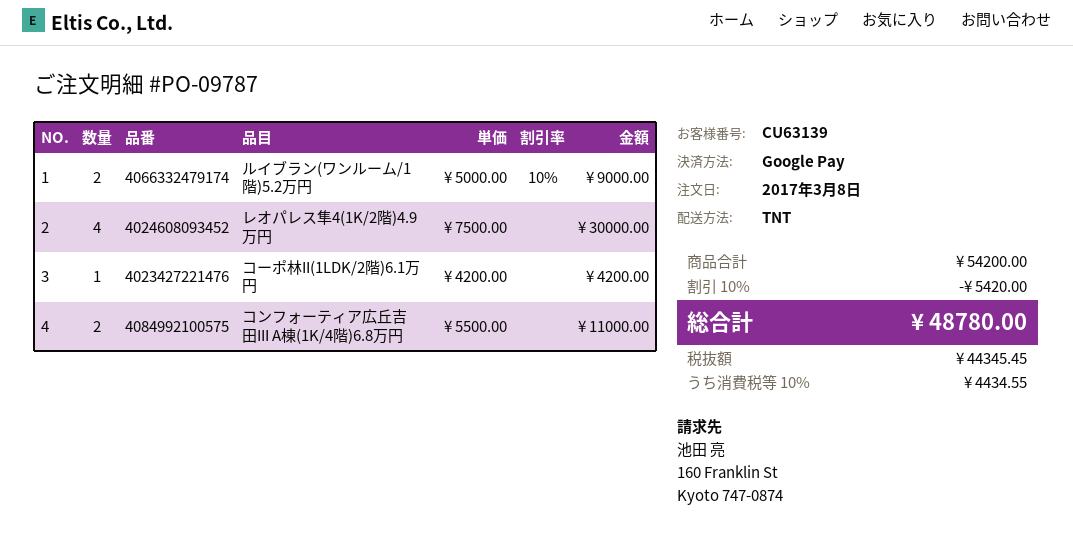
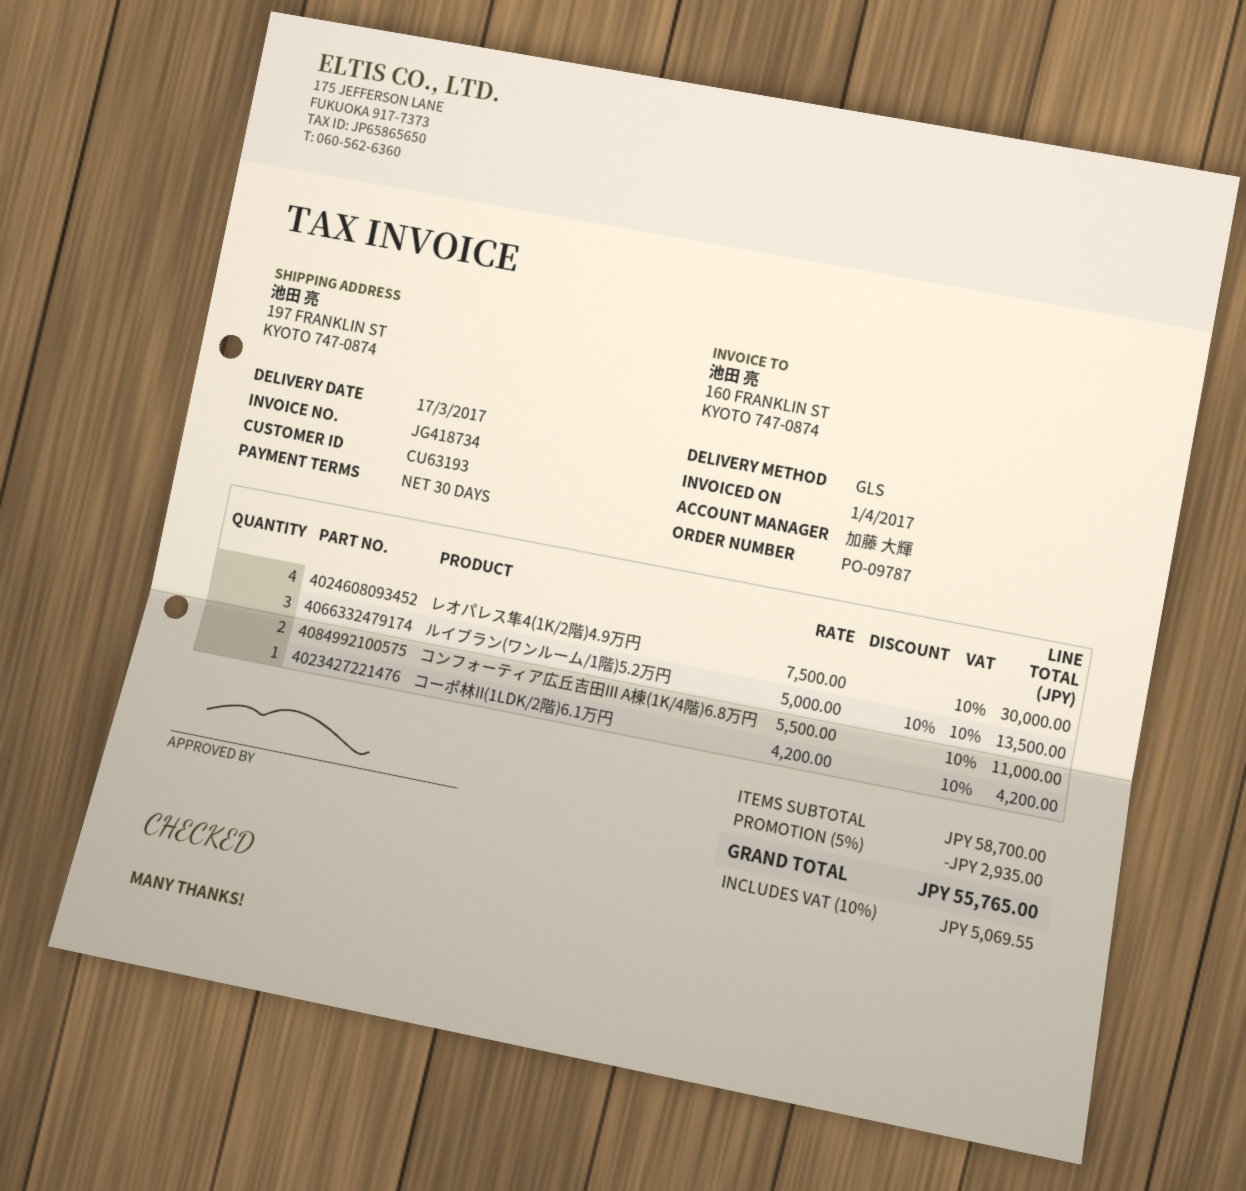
customer number: CU63139 -> CU63193
shipping method: TNT -> GLS
ルイブラン(ワンルーム/1階)5.2万円: 2 x 5000.00 - 10% = 9000.00 -> 3 x 5000.00 - 10% = 13500.00
subtotal: 54200.00 -> 58700.00
discount: 10% = 5420.00 -> 5% = 2935.00
tax: 10% = 4434.55 -> 10% = 5069.55
total: 48780.00 -> 55765.00

